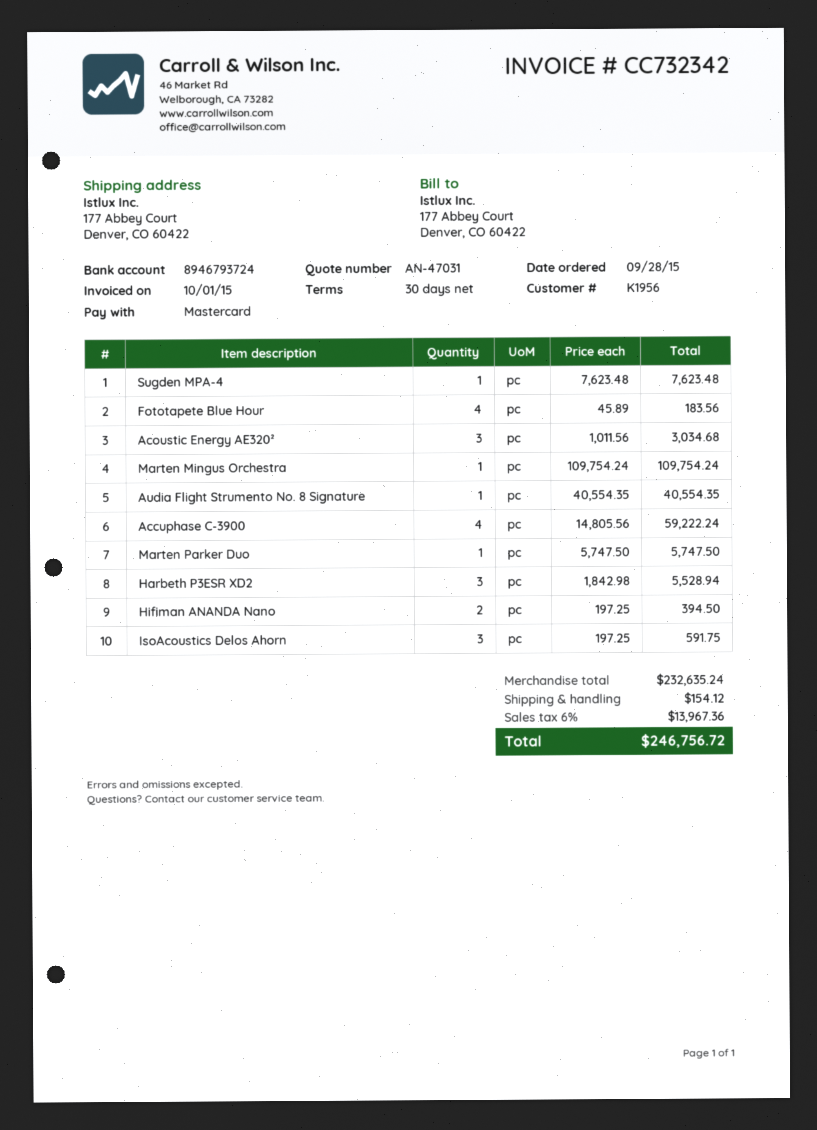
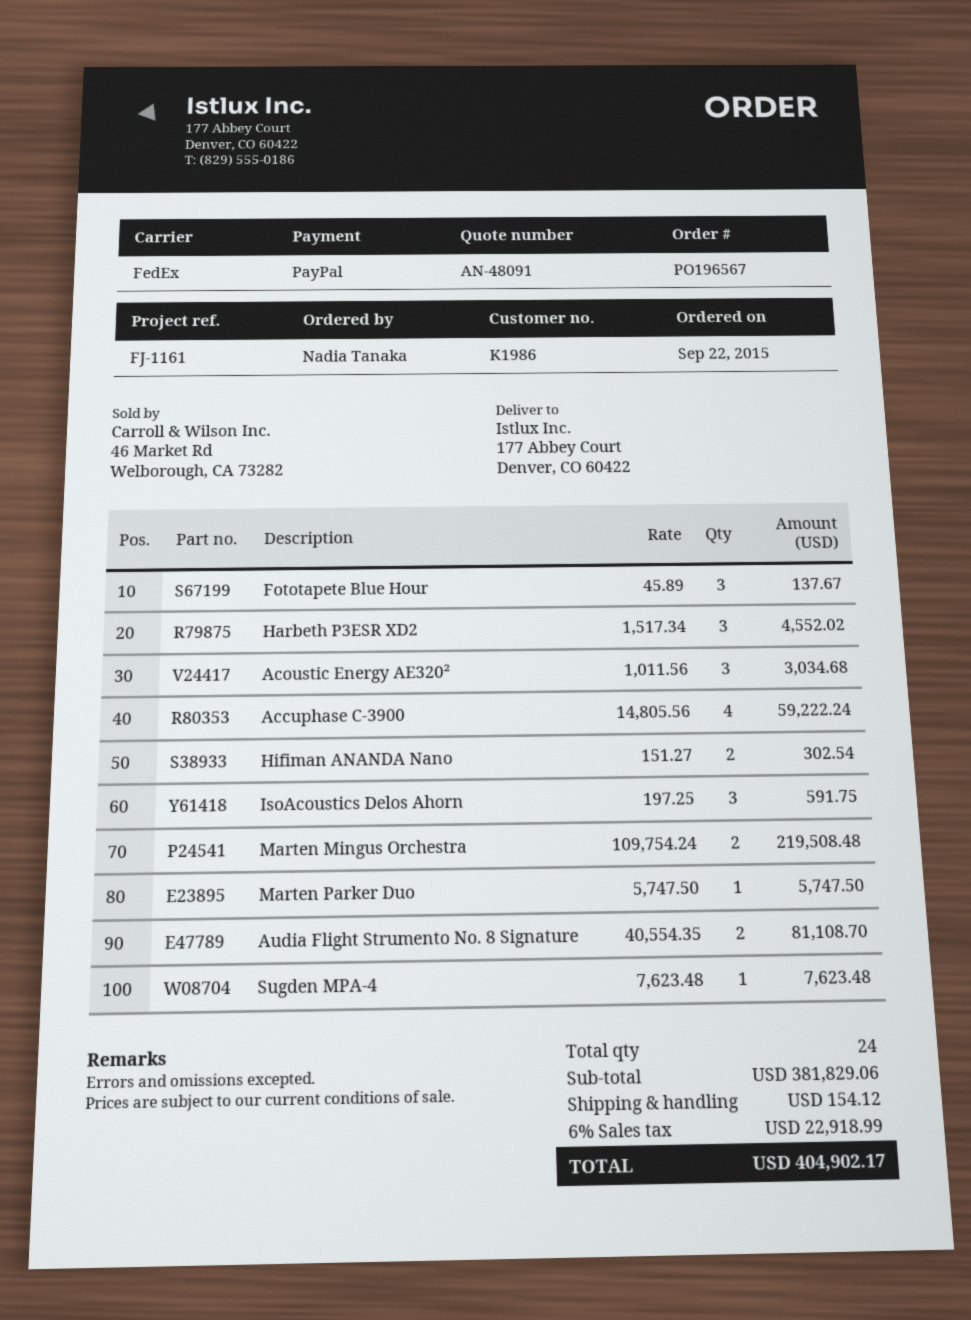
quote number: AN-47031 -> AN-48091
order date: 2015-09-28 -> 2015-09-22
customer number: K1956 -> K1986
payment method: Mastercard -> PayPal
Fototapete Blue Hour: 4 x 45.89 = 183.56 -> 3 x 45.89 = 137.67
Marten Mingus Orchestra: 1 x 109754.24 = 109754.24 -> 2 x 109754.24 = 219508.48
Audia Flight Strumento No. 8 Signature: 1 x 40554.35 = 40554.35 -> 2 x 40554.35 = 81108.70
Harbeth P3ESR XD2: 3 x 1842.98 = 5528.94 -> 3 x 1517.34 = 4552.02
Hifiman ANANDA Nano: 2 x 197.25 = 394.50 -> 2 x 151.27 = 302.54
subtotal: 232635.24 -> 381829.06
tax: 6% = 13967.36 -> 6% = 22918.99
total: 246756.72 -> 404902.17

